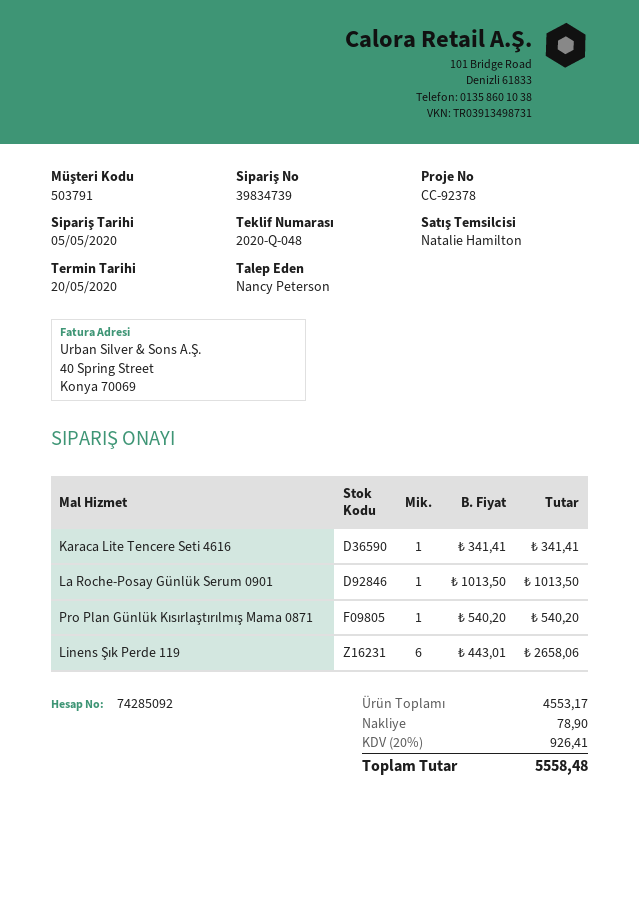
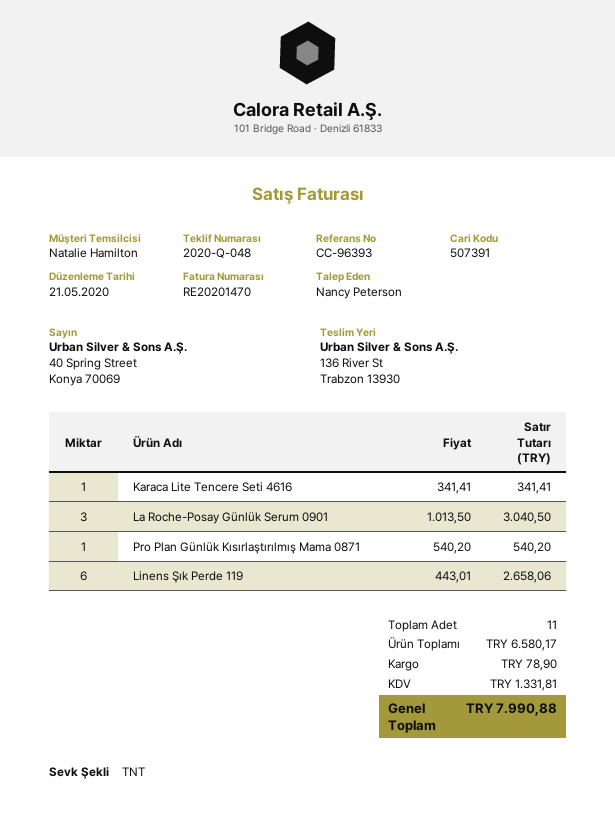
customer number: 503791 -> 507391
reference: CC-92378 -> CC-96393
La Roche-Posay Günlük Serum 0901: 1 x 1013.50 = 1013.50 -> 3 x 1013.50 = 3040.50
subtotal: 4553.17 -> 6580.17
tax: 926.41 -> 1331.81
total: 5558.48 -> 7990.88

